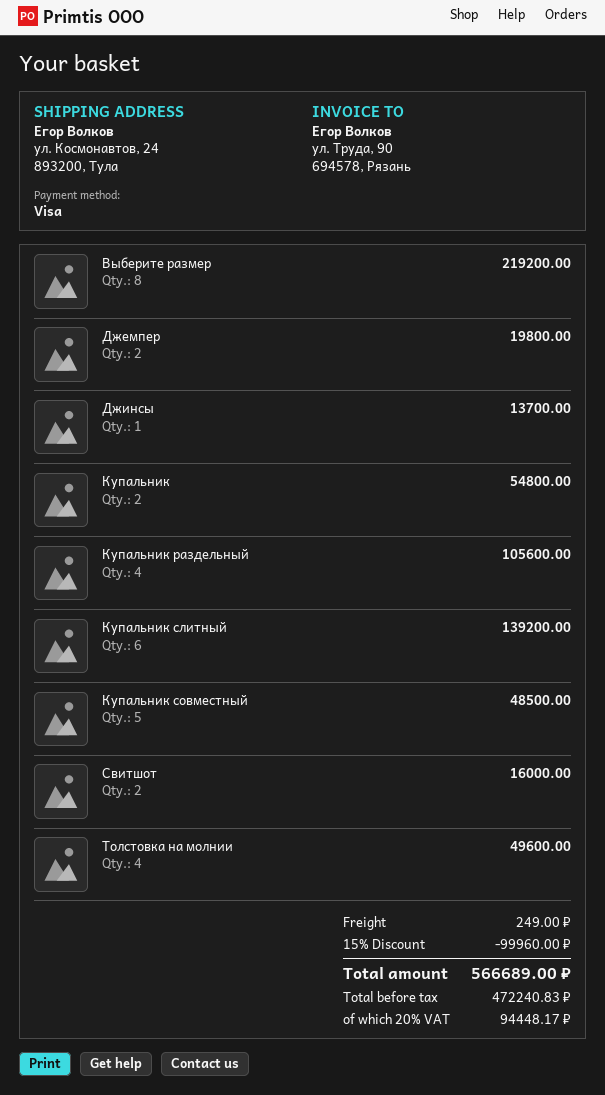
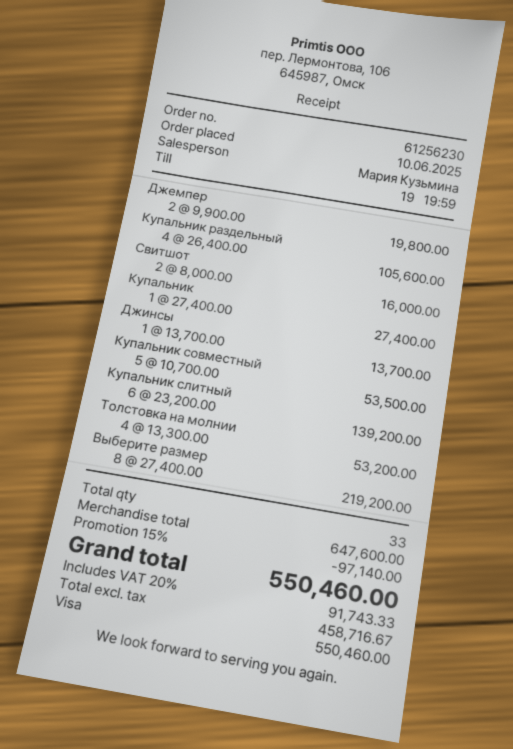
Купальник: 2 for 54800.00 -> 1 for 27400.00
Купальник совместный: 5 for 48500.00 -> 5 for 53500.00
Толстовка на молнии: 4 for 49600.00 -> 4 for 53200.00
discount: 15% = 99960.00 -> 15% = 97140.00
shipping: 249.00 -> none
net: 472240.83 -> 458716.67
tax: 20% = 94448.17 -> 20% = 91743.33
total: 566689.00 -> 550460.00

